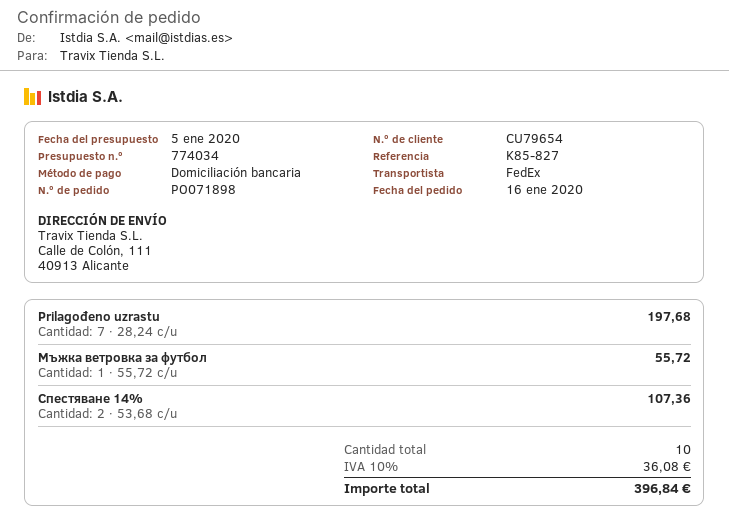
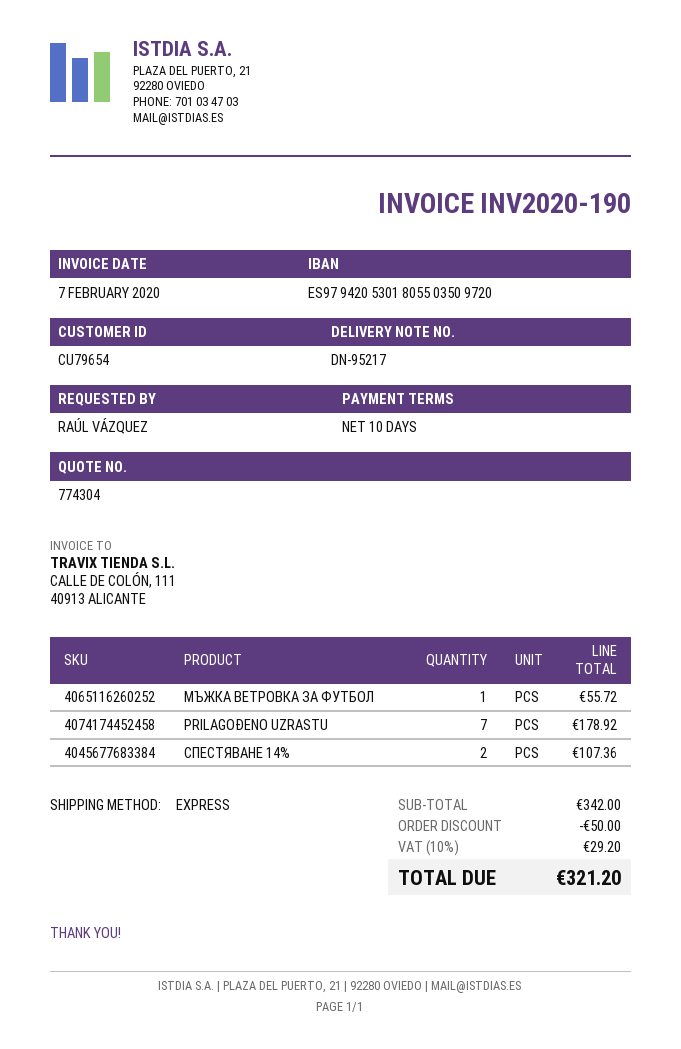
quote number: 774034 -> 774304
shipping method: FedEx -> express
Prilagođeno uzrastu: 7 for 197.68 -> 7 for 178.92
discount: none -> 50.00
tax: 10% = 36.08 -> 10% = 29.20
total: 396.84 -> 321.20

